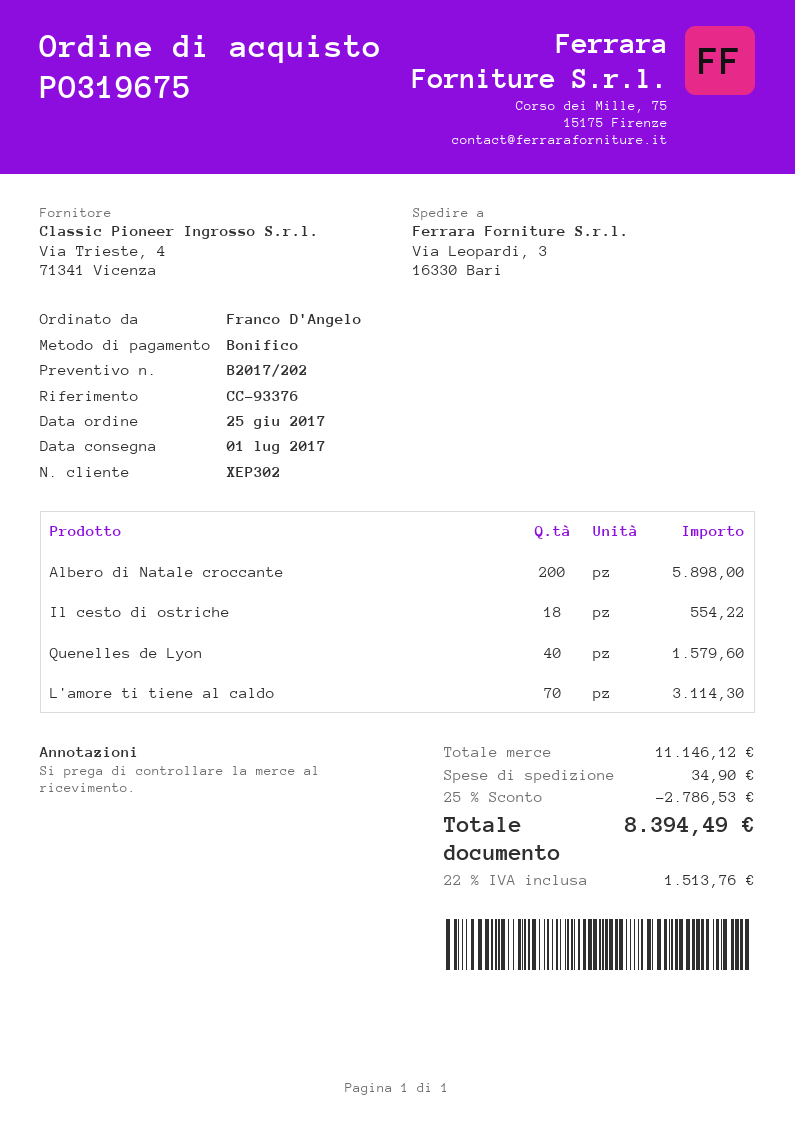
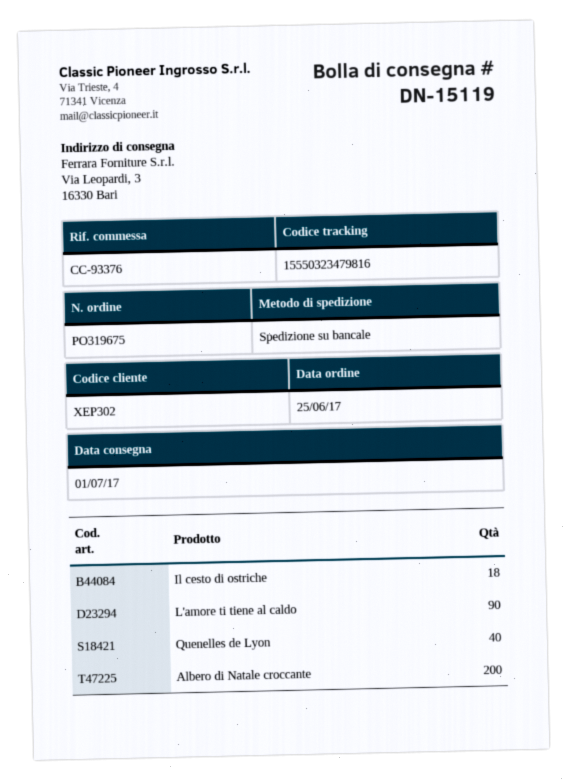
L'amore ti tiene al caldo: 70 -> 90

